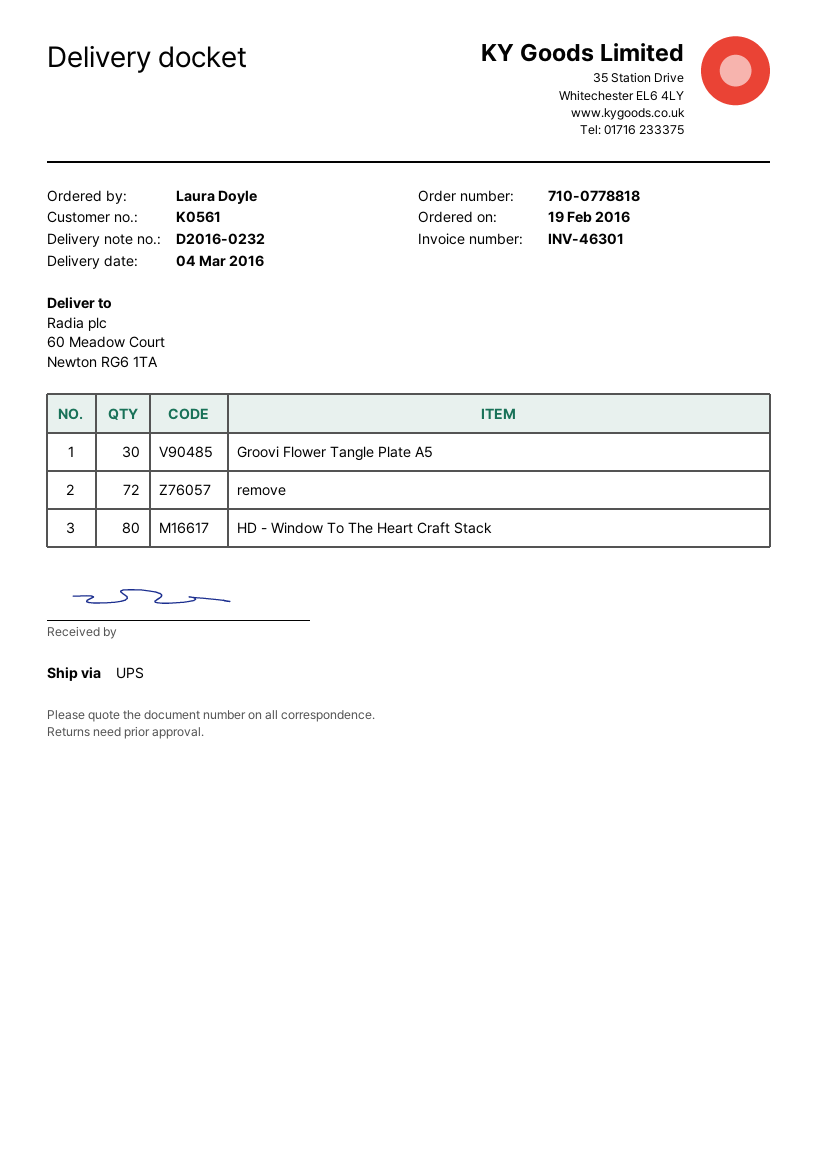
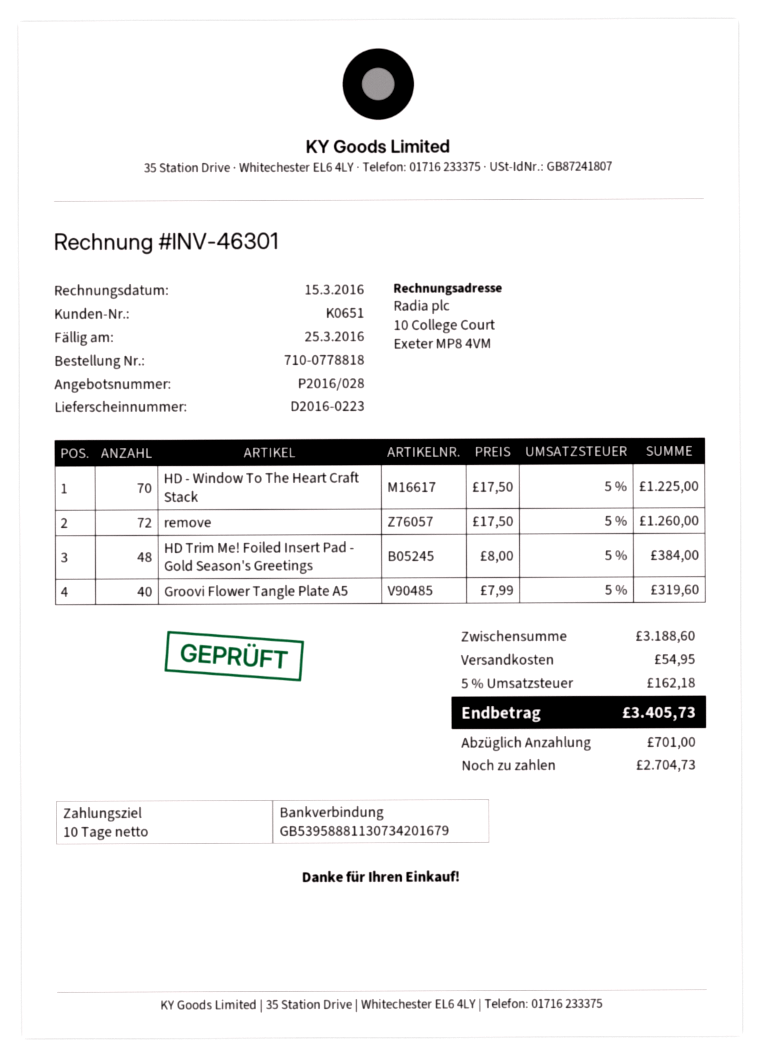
delivery note number: D2016-0232 -> D2016-0223
customer number: K0561 -> K0651
Groovi Flower Tangle Plate A5: 30 -> 40
HD - Window To The Heart Craft Stack: 80 -> 70
HD Trim Me! Foiled Insert Pad - Gold Season's Greetings: none -> 48

